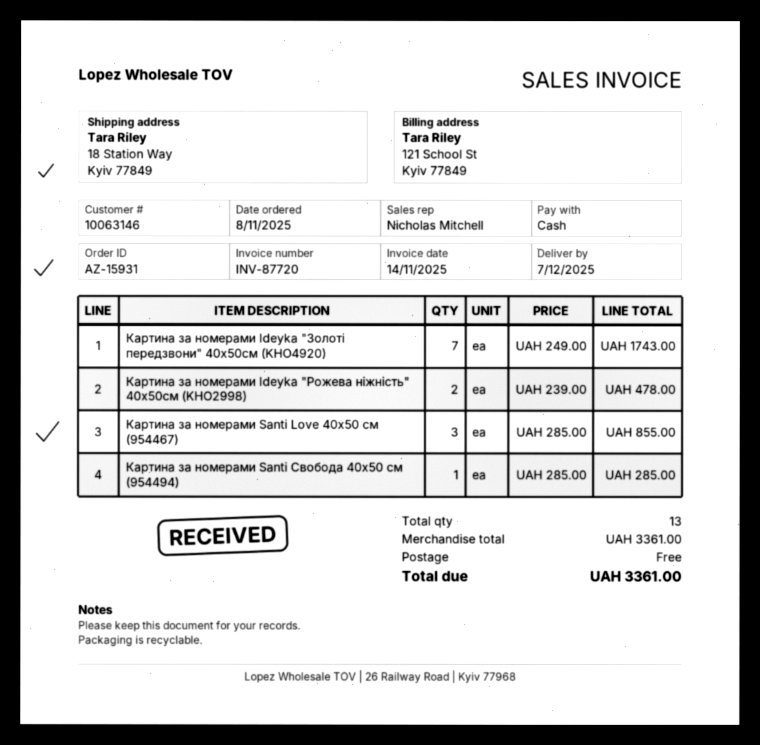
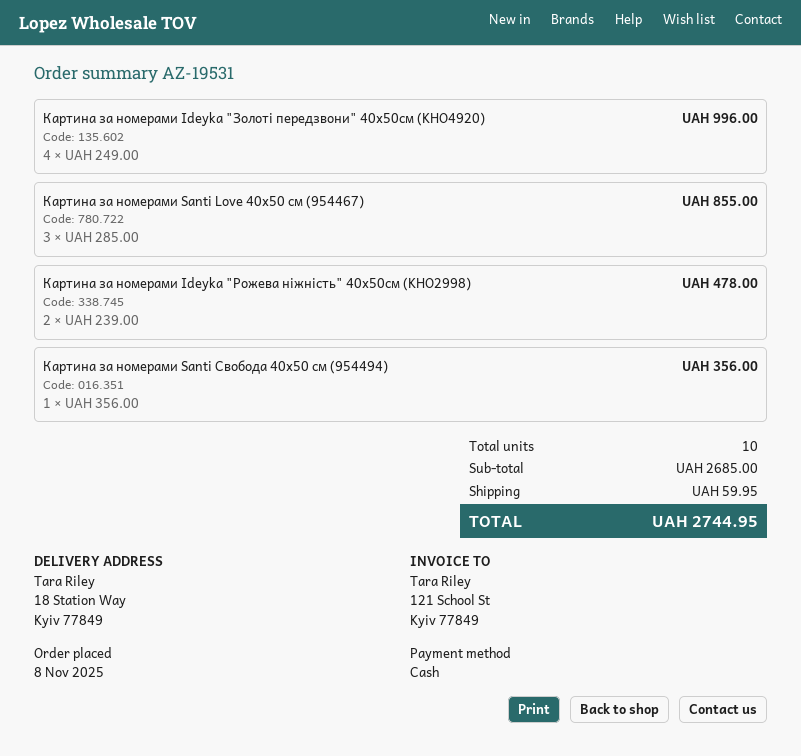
order number: AZ-15931 -> AZ-19531
Картина за номерами Ideyka "Золоті передзвони" 40х50см (KHO4920): 7 x 249.00 = 1743.00 -> 4 x 249.00 = 996.00
Картина за номерами Santi Свобода 40x50 см (954494): 1 x 285.00 = 285.00 -> 1 x 356.00 = 356.00
total quantity: 13 -> 10
subtotal: 3361.00 -> 2685.00
shipping: 0.00 -> 59.95
total: 3361.00 -> 2744.95

